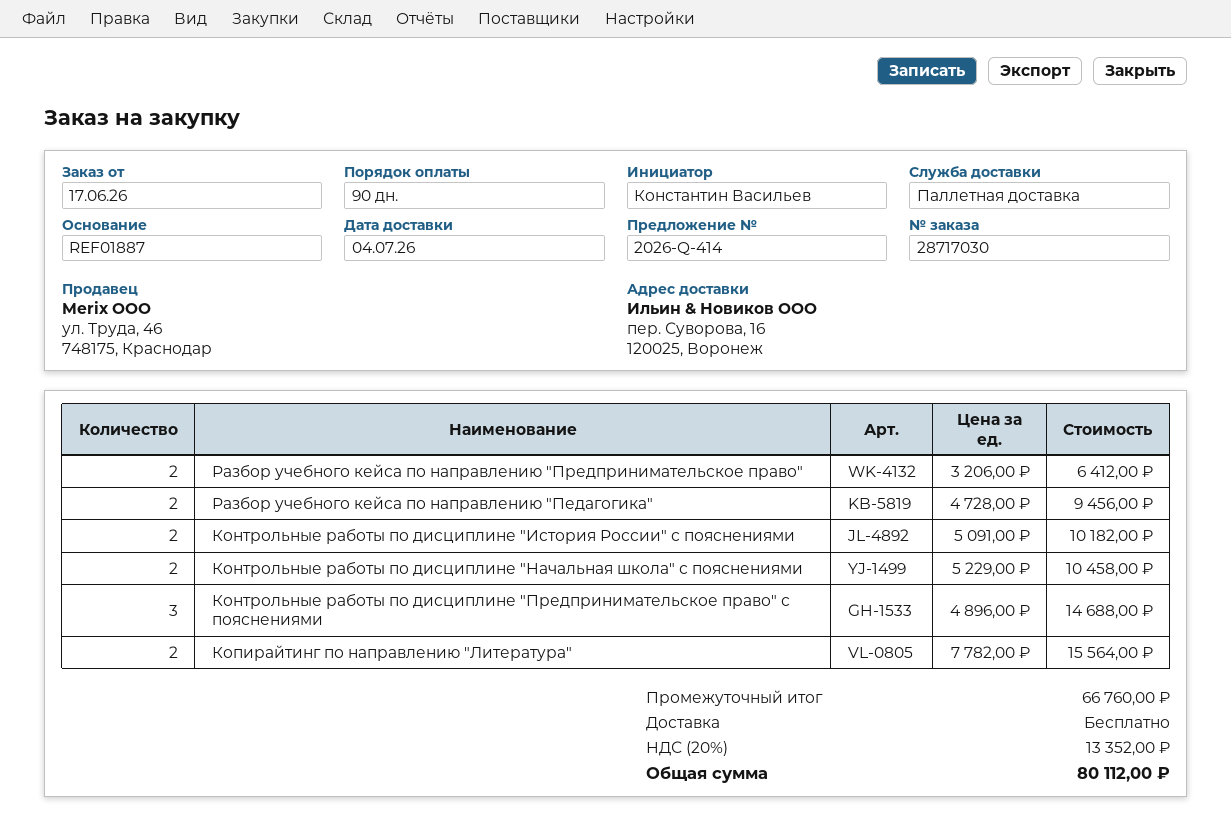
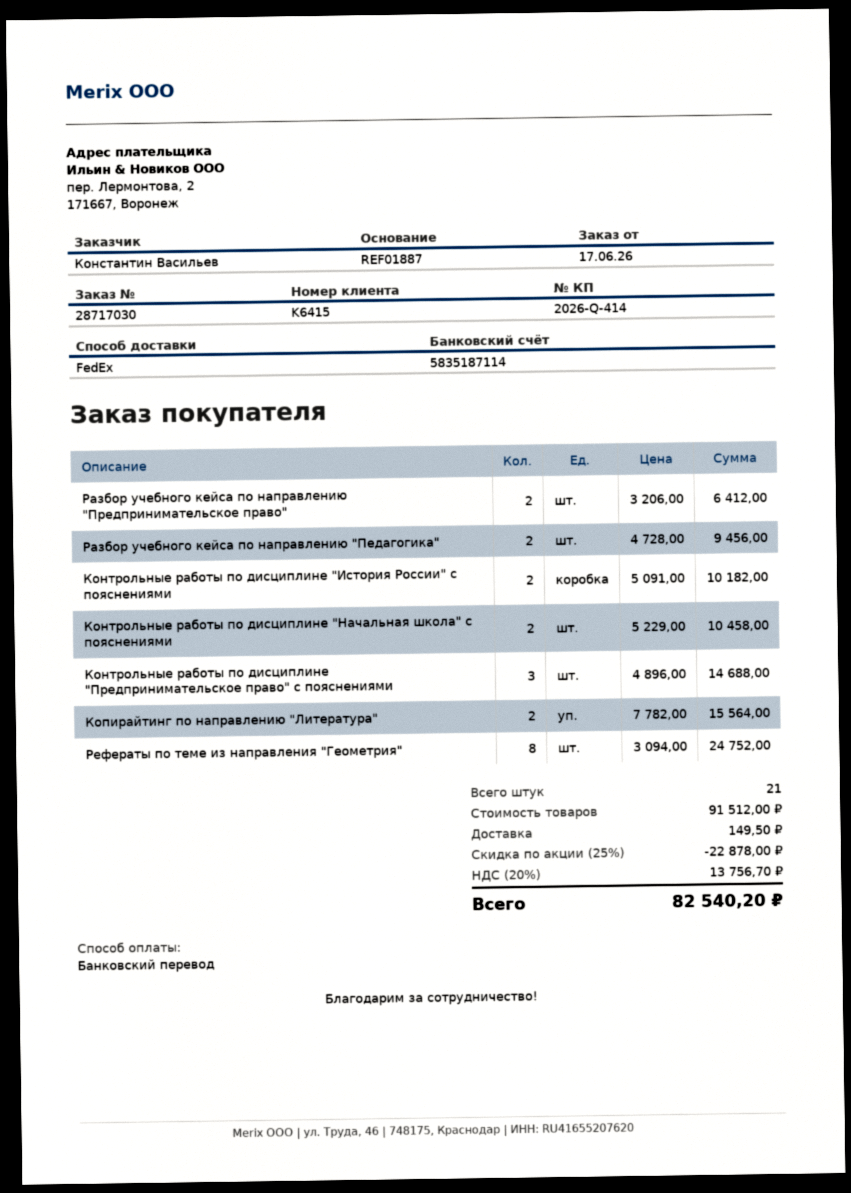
shipping method: pallet freight -> FedEx
Рефераты по теме из направления "Геометрия": none -> 8 x 3094.00 = 24752.00
subtotal: 66760.00 -> 91512.00
discount: none -> 25% = 22878.00
shipping: 0.00 -> 149.50
tax: 20% = 13352.00 -> 20% = 13756.70
total: 80112.00 -> 82540.20

